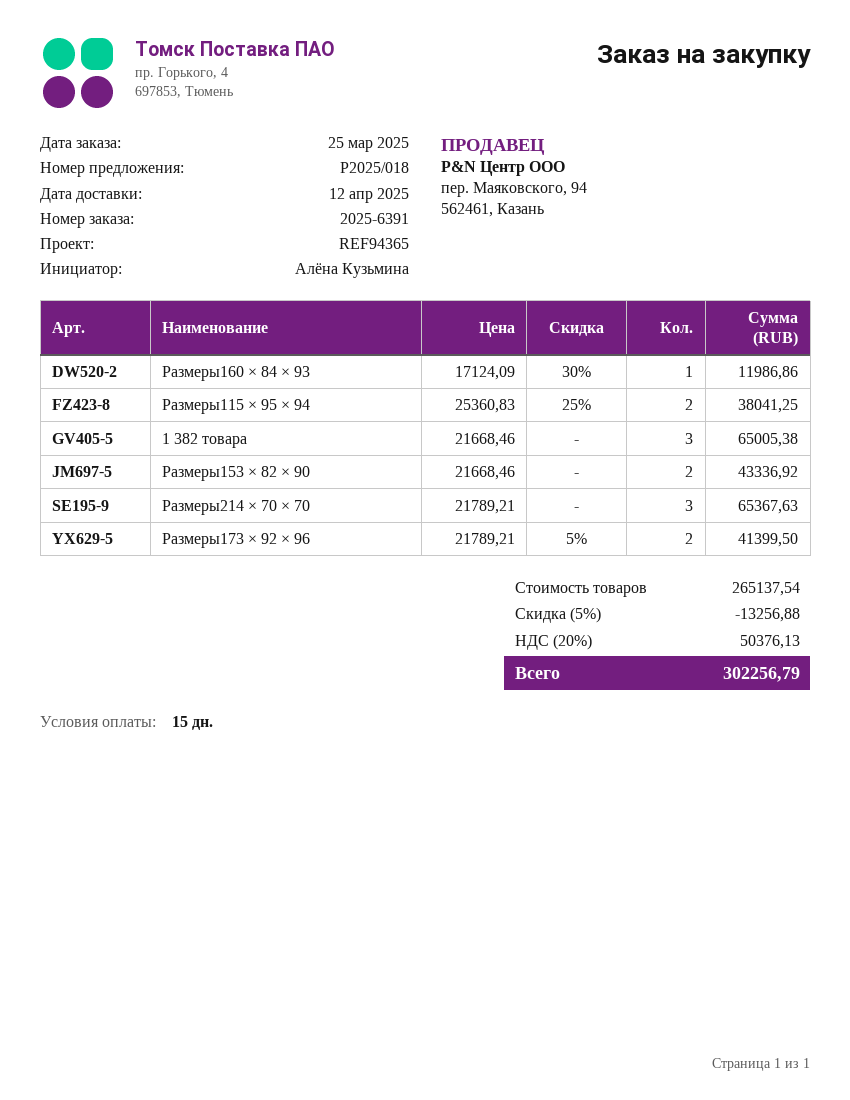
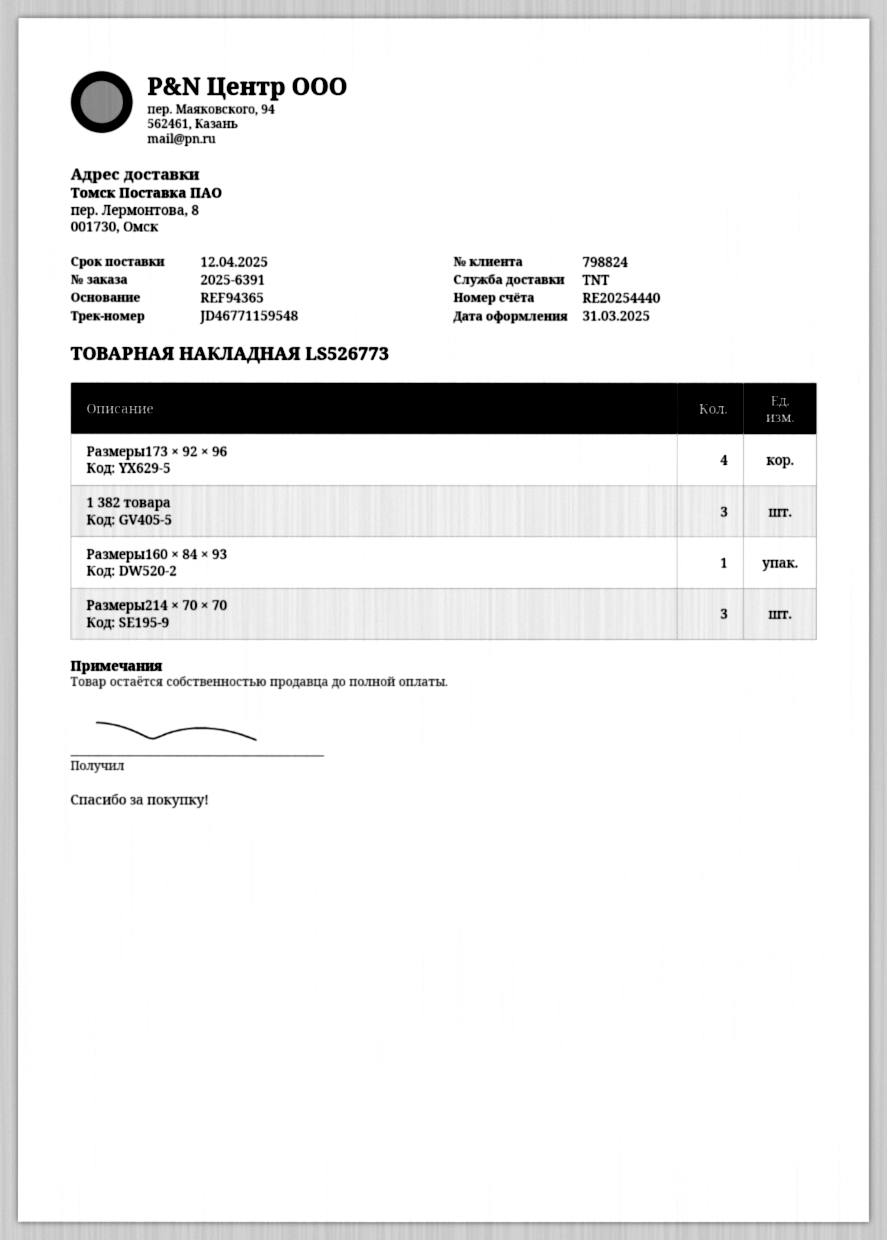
order date: 2025-03-25 -> 2025-03-31
Размеры115 × 95 × 94: 2 -> none
Размеры153 × 82 × 90: 2 -> none
Размеры173 × 92 × 96: 2 -> 4

